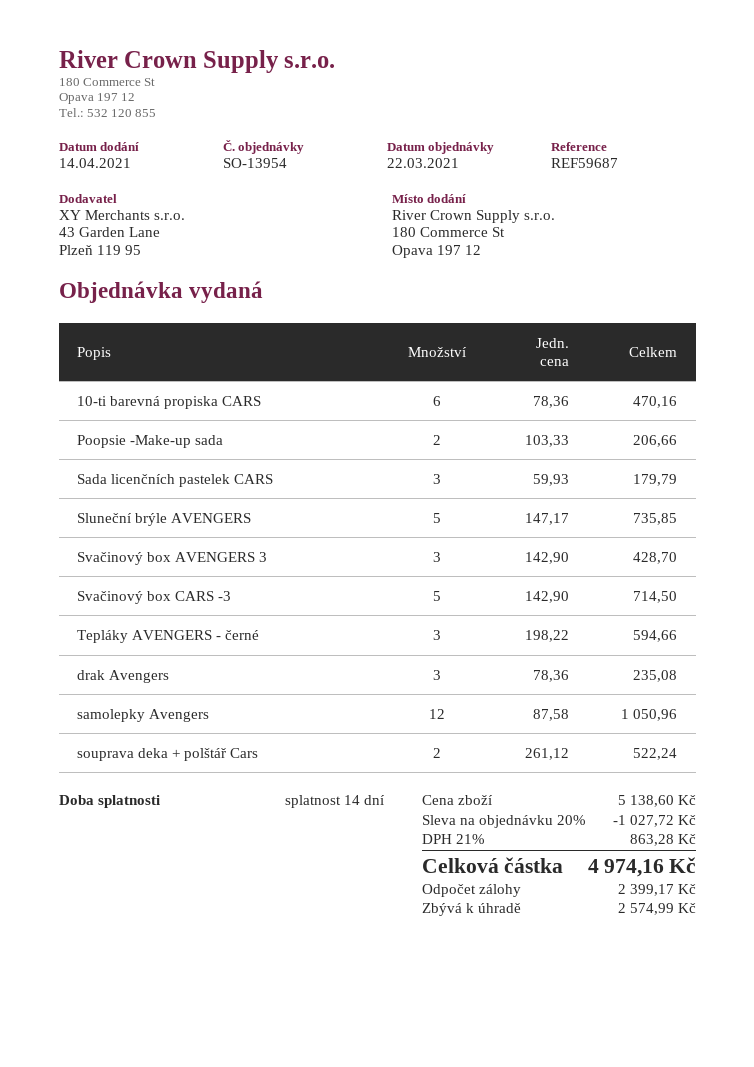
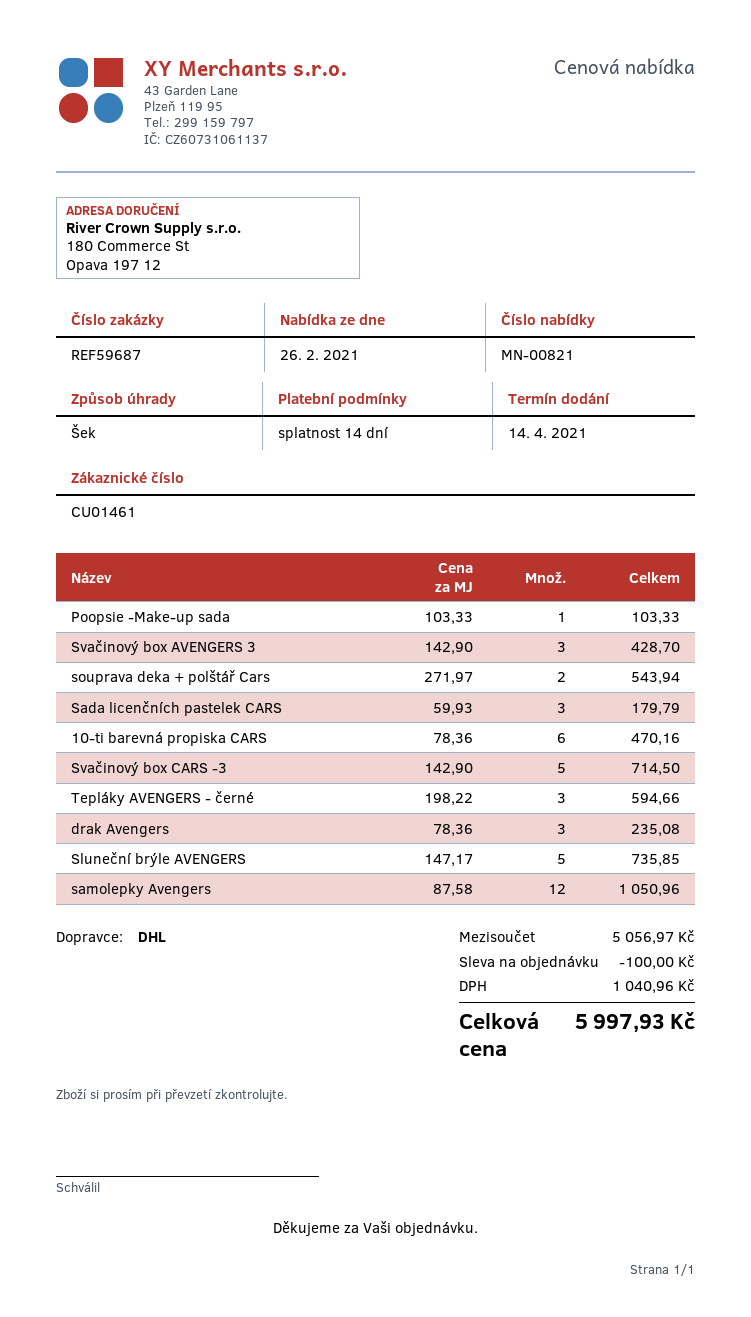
Poopsie -Make-up sada: 2 x 103.33 = 206.66 -> 1 x 103.33 = 103.33
souprava deka + polštář Cars: 2 x 261.12 = 522.24 -> 2 x 271.97 = 543.94
subtotal: 5138.60 -> 5056.97
discount: 1027.72 -> 100.00
tax: 863.28 -> 1040.96
total: 4974.16 -> 5997.93

